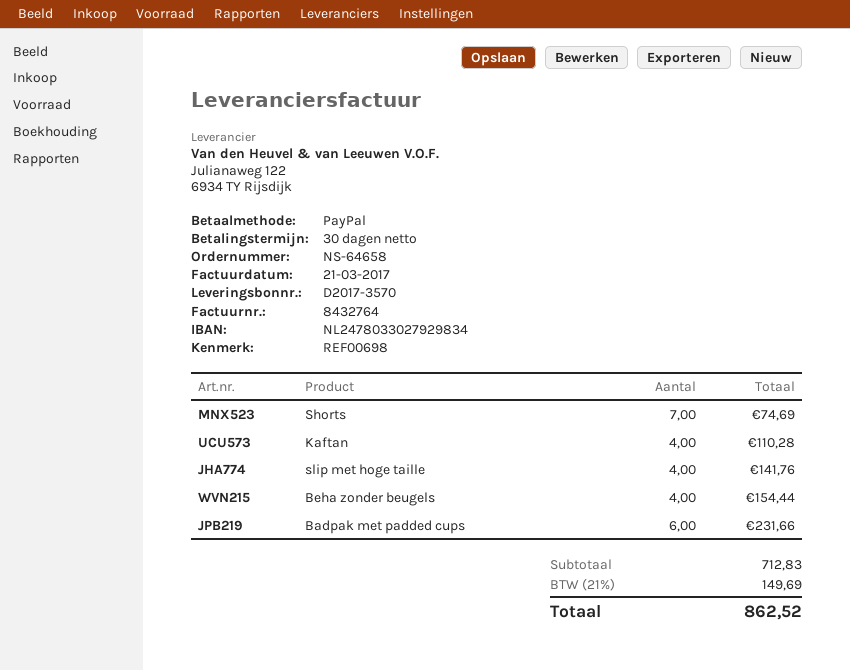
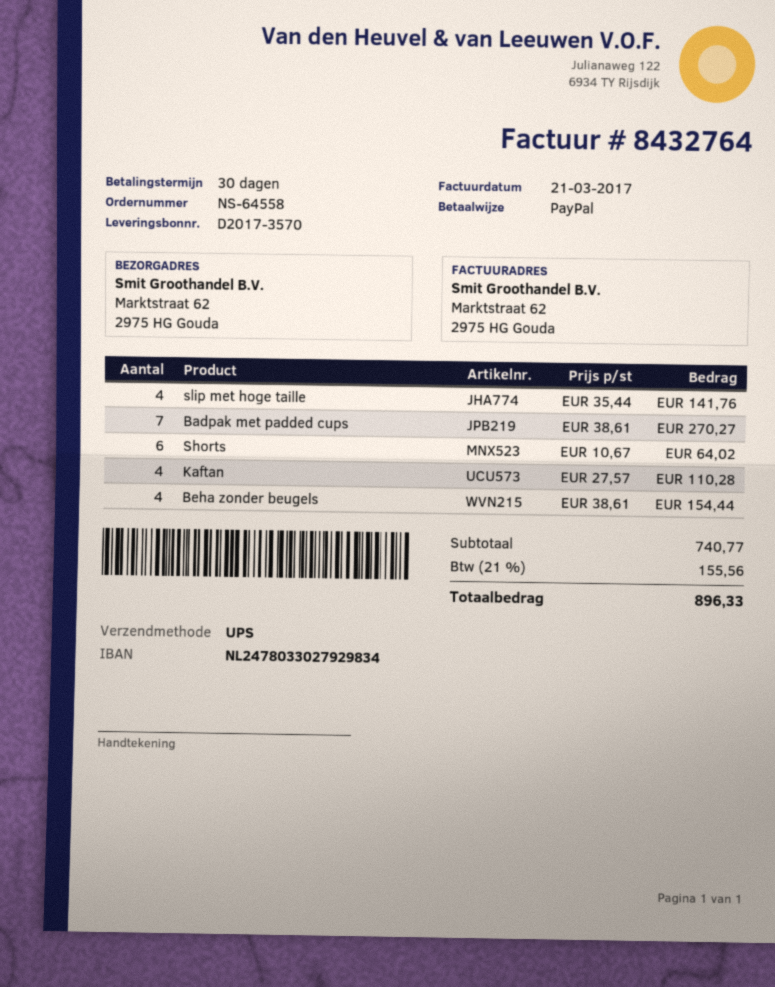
order number: NS-64658 -> NS-64558
Shorts: 7 for 74.69 -> 6 for 64.02
Badpak met padded cups: 6 for 231.66 -> 7 for 270.27
subtotal: 712.83 -> 740.77
tax: 21% = 149.69 -> 21% = 155.56
total: 862.52 -> 896.33

